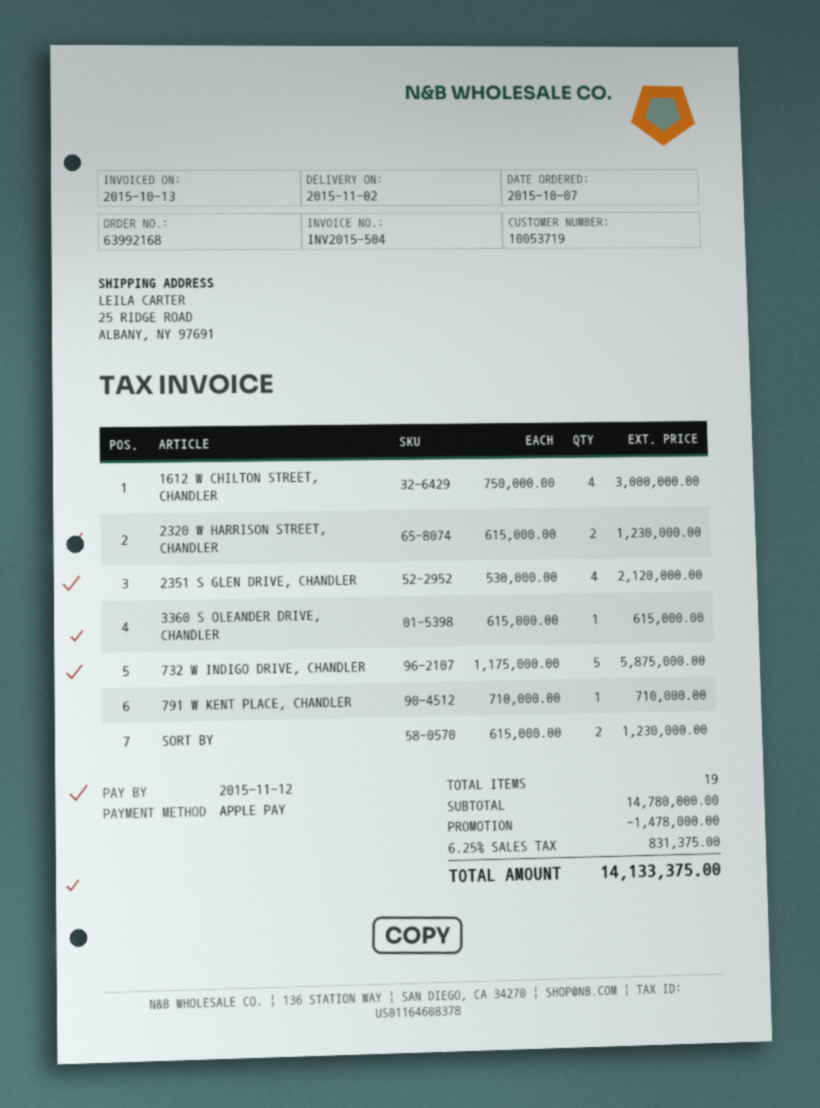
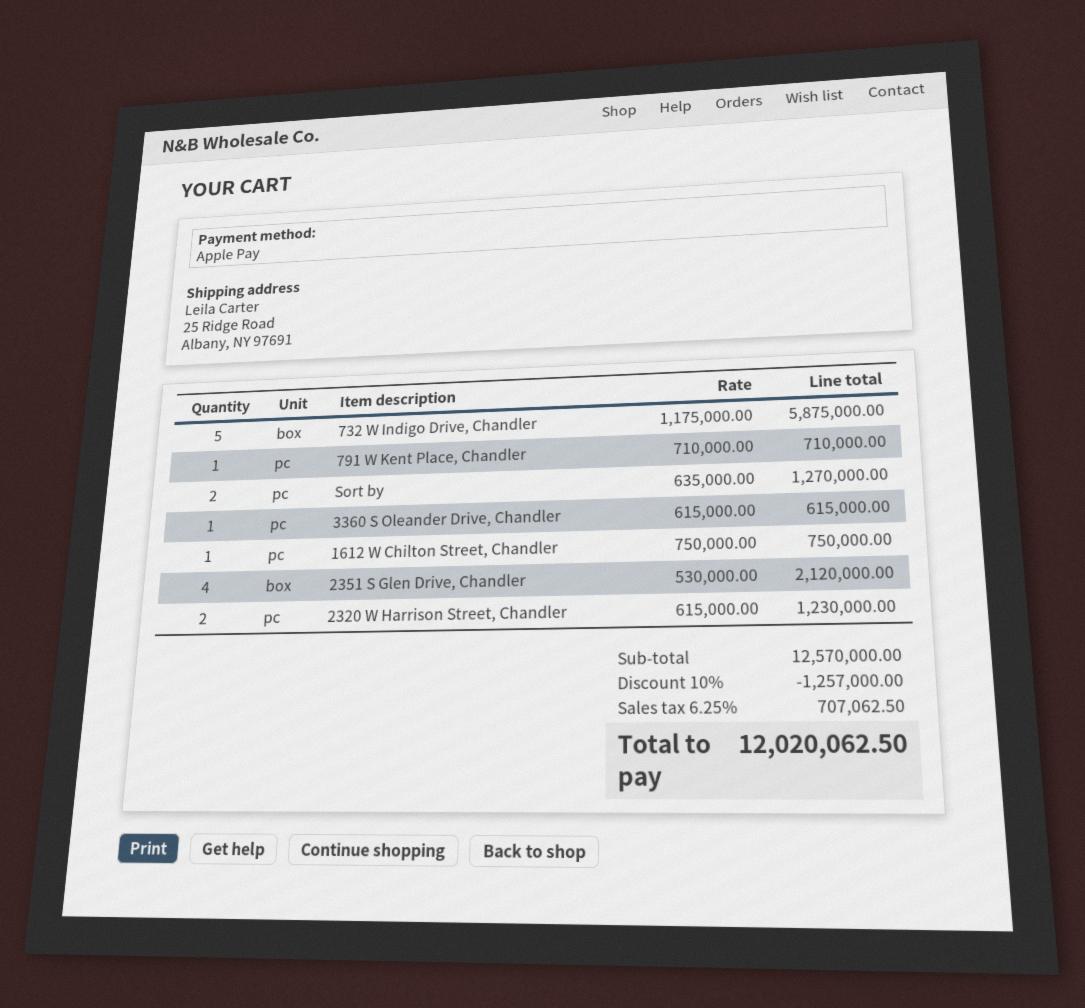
1612 W CHILTON STREET, CHANDLER: 4 x 750000.00 = 3000000.00 -> 1 x 750000.00 = 750000.00
SORT BY: 2 x 615000.00 = 1230000.00 -> 2 x 635000.00 = 1270000.00
subtotal: 14780000.00 -> 12570000.00
discount: 1478000.00 -> 1257000.00
tax: 6.25% = 831375.00 -> 6.25% = 707062.50
total: 14133375.00 -> 12020062.50

